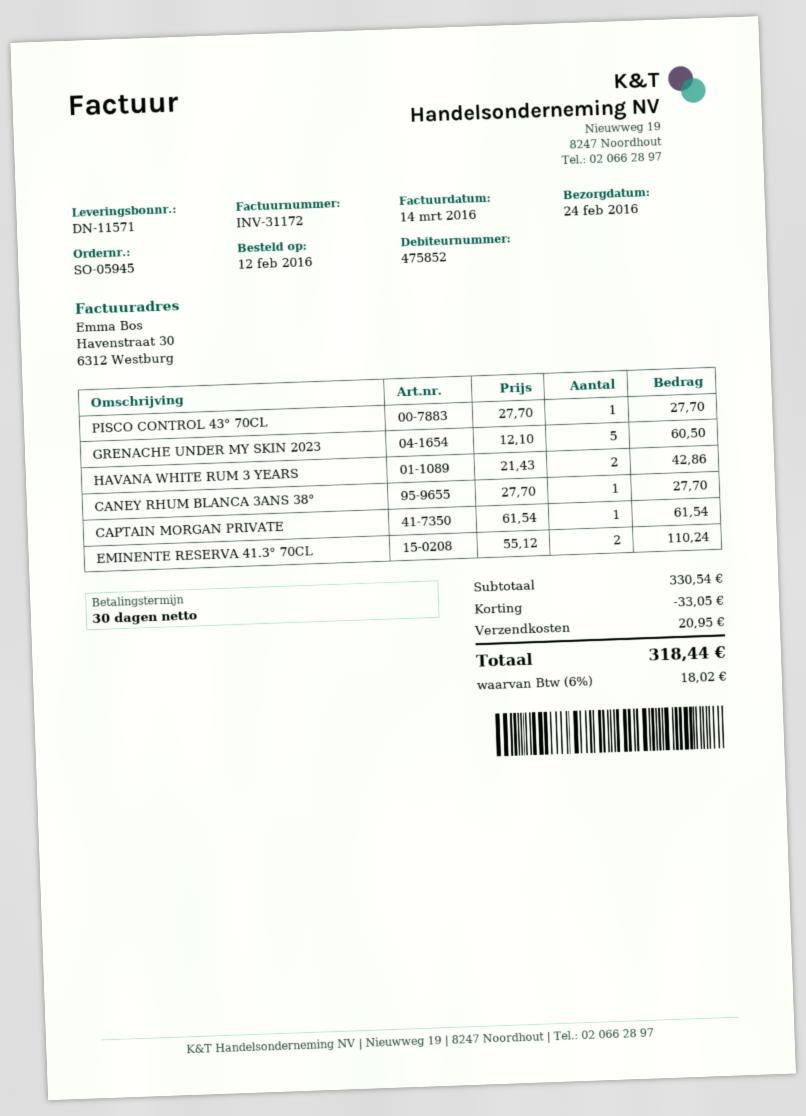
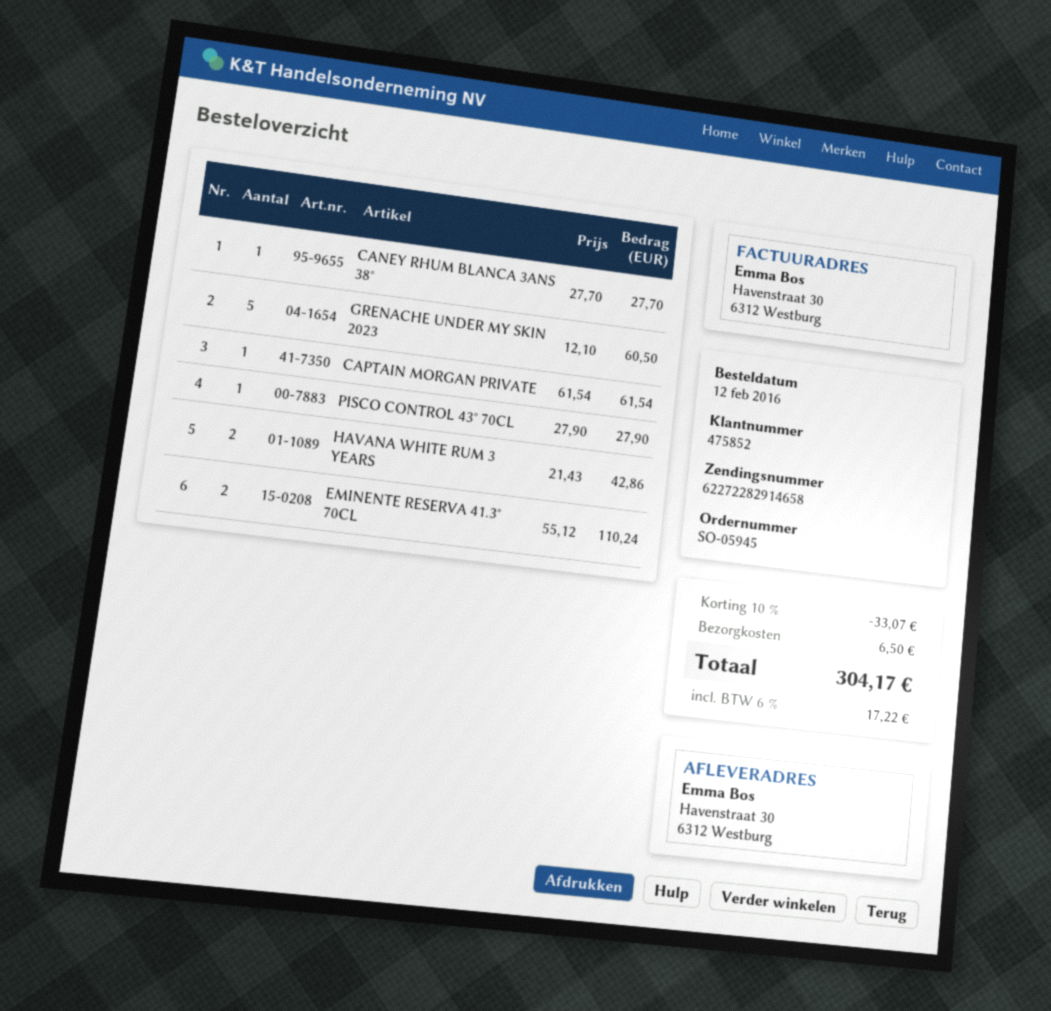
PISCO CONTROL 43° 70CL: 1 x 27.70 = 27.70 -> 1 x 27.90 = 27.90
discount: 33.05 -> 33.07
shipping: 20.95 -> 6.50
tax: 6% = 18.02 -> 6% = 17.22
total: 318.44 -> 304.17

